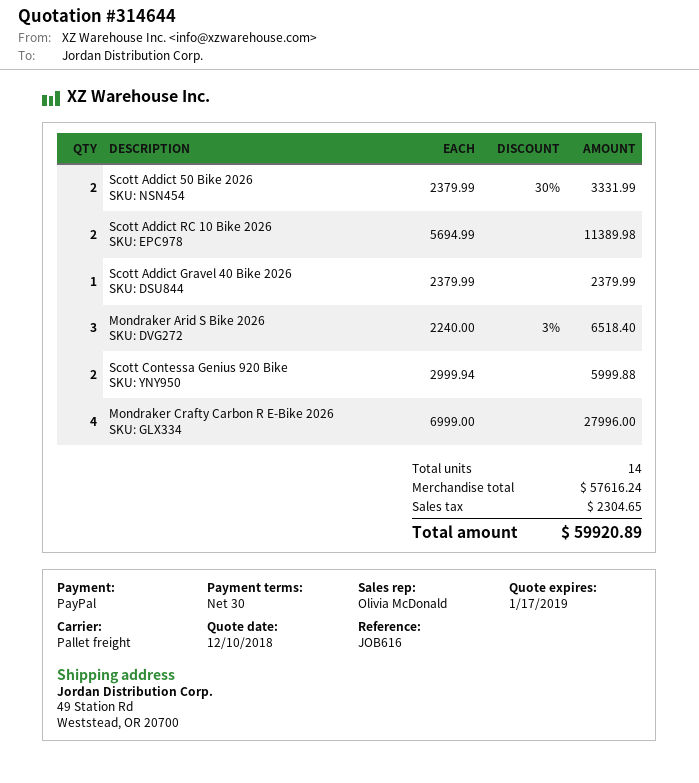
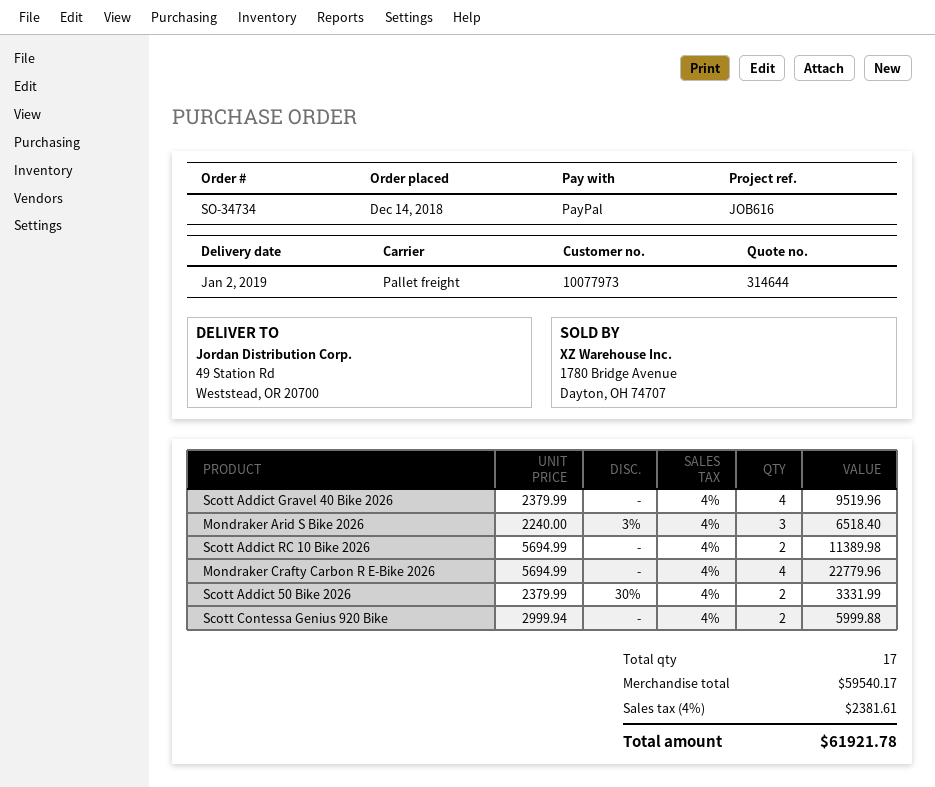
Scott Addict Gravel 40 Bike 2026: 1 x 2379.99 = 2379.99 -> 4 x 2379.99 = 9519.96
Mondraker Crafty Carbon R E-Bike 2026: 4 x 6999.00 = 27996.00 -> 4 x 5694.99 = 22779.96
total quantity: 14 -> 17
subtotal: 57616.24 -> 59540.17
tax: 2304.65 -> 2381.61
total: 59920.89 -> 61921.78

